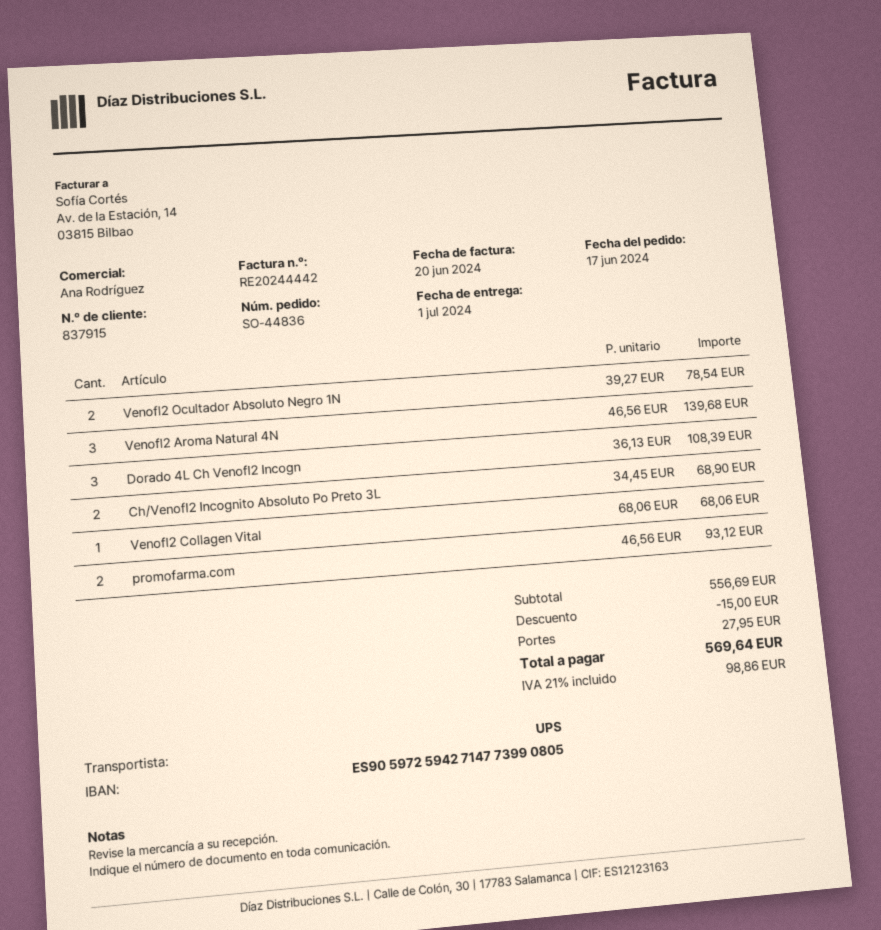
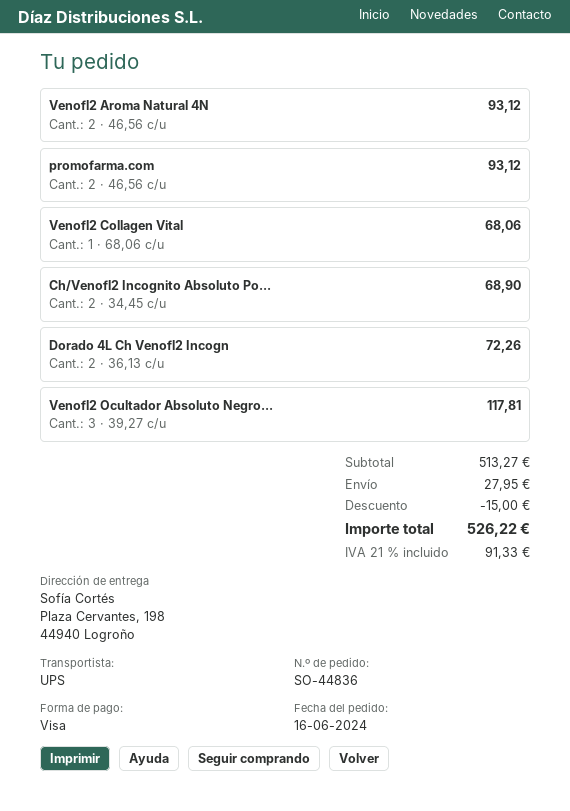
order date: 2024-06-17 -> 2024-06-16
Venofl2 Ocultador Absoluto Negro 1N: 2 x 39.27 = 78.54 -> 3 x 39.27 = 117.81
Venofl2 Aroma Natural 4N: 3 x 46.56 = 139.68 -> 2 x 46.56 = 93.12
Dorado 4L Ch Venofl2 Incogn: 3 x 36.13 = 108.39 -> 2 x 36.13 = 72.26
subtotal: 556.69 -> 513.27
tax: 21% = 98.86 -> 21% = 91.33
total: 569.64 -> 526.22

